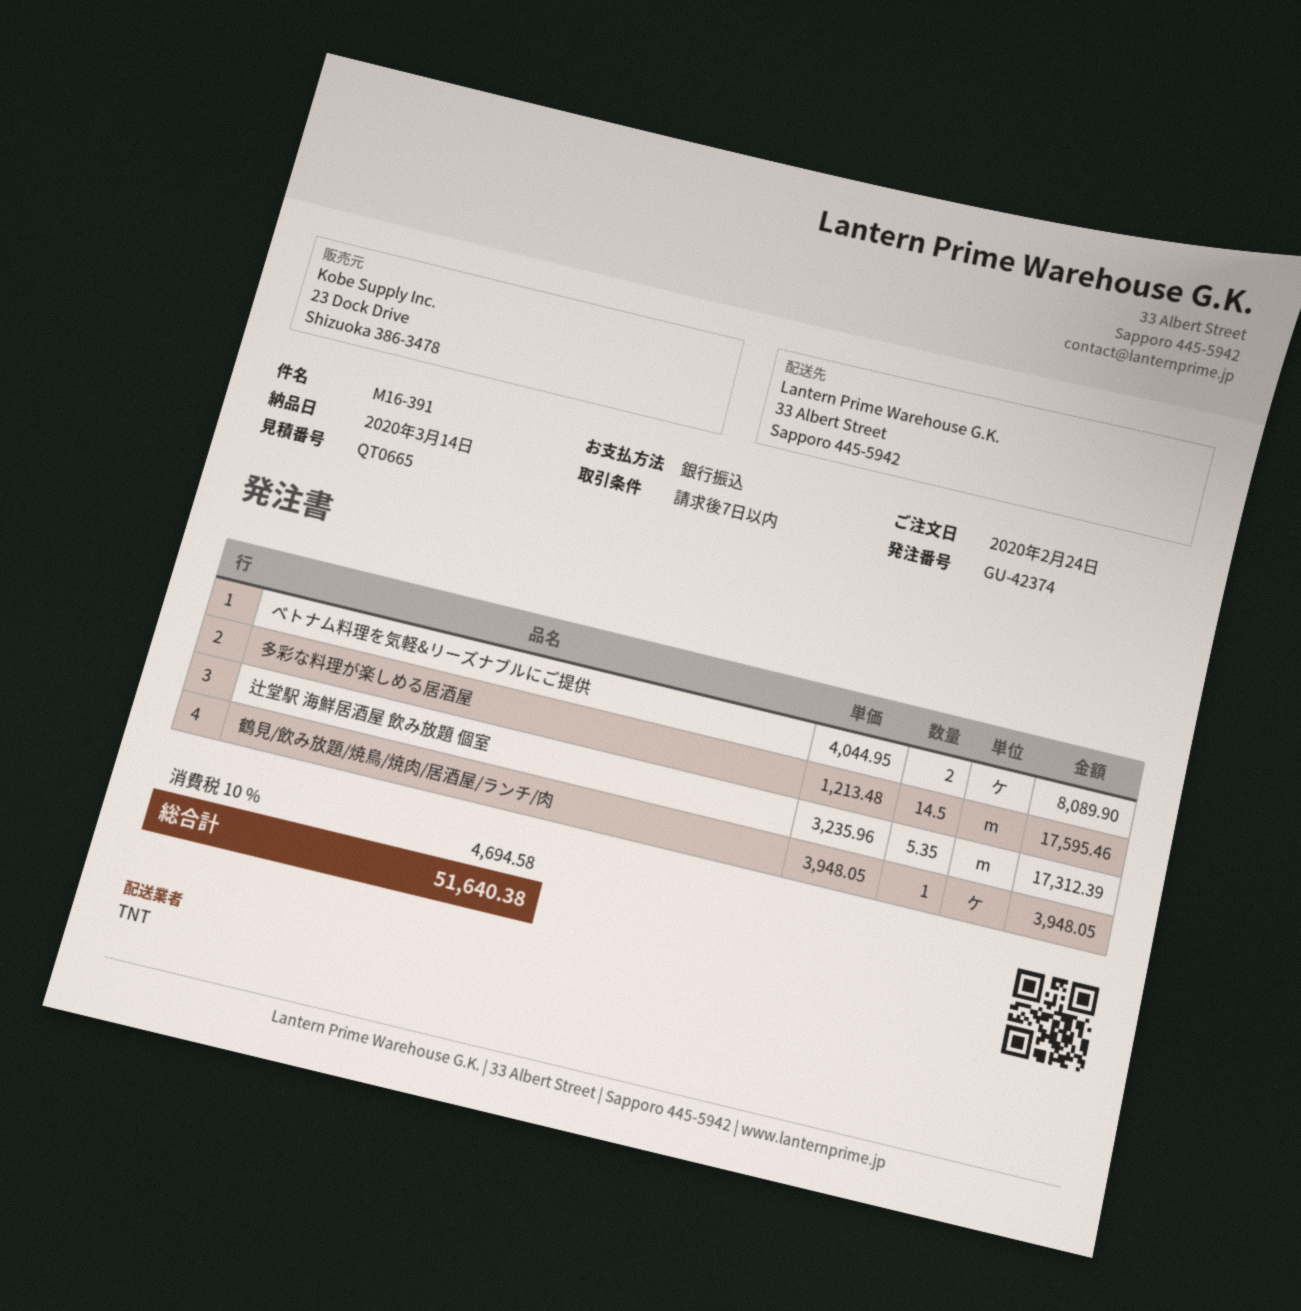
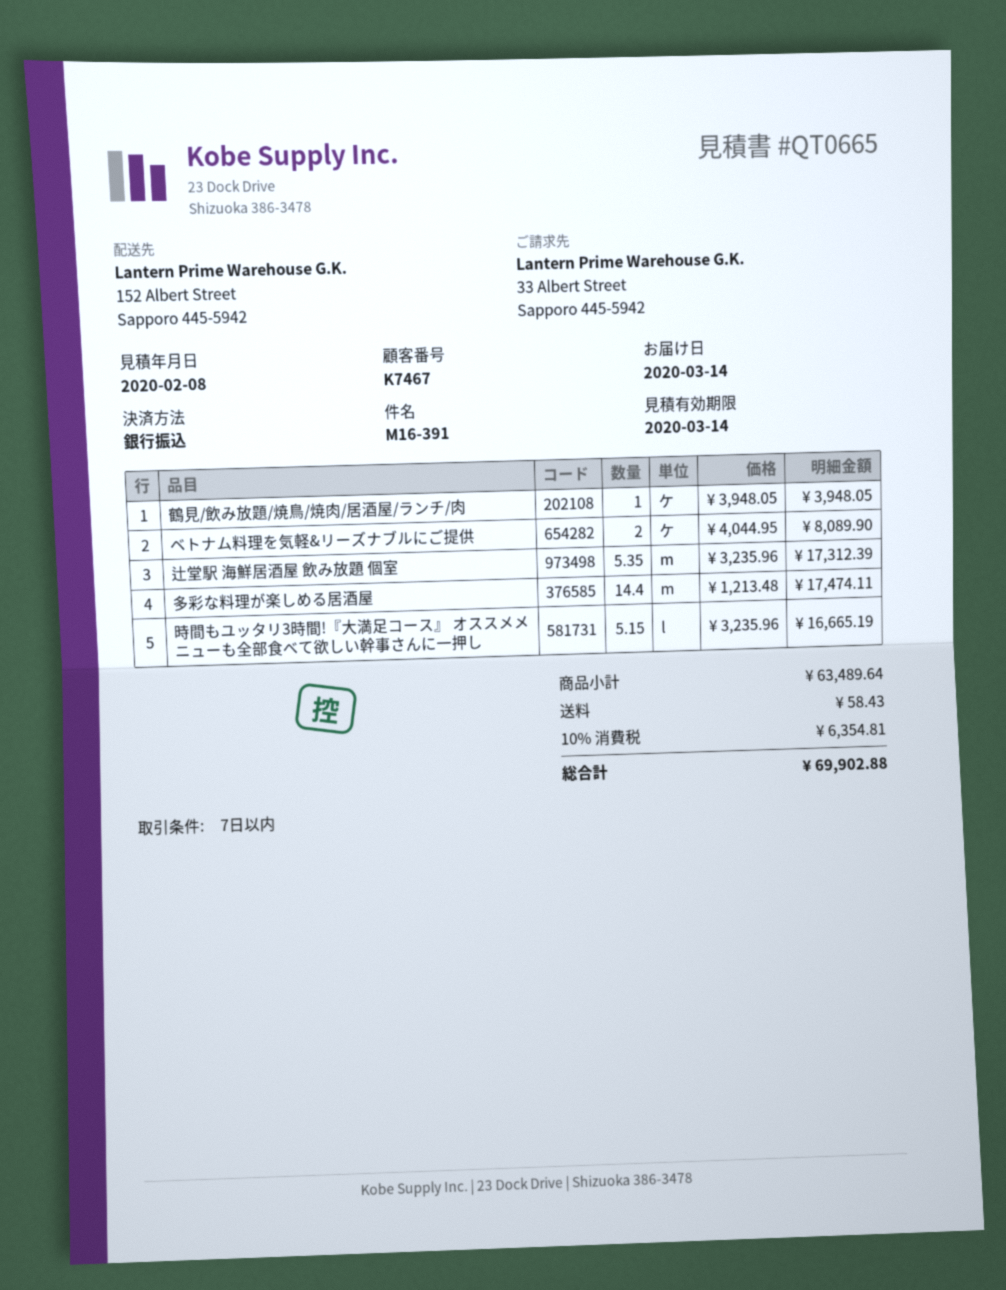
ship to: 33 Albert Street, Sapporo 445-5942 -> 152 Albert Street, Sapporo 445-5942
多彩な料理が楽しめる居酒屋: 14.5 x 1213.48 = 17595.46 -> 14.4 x 1213.48 = 17474.11
時間もユッタリ3時間!『大満足コース』 オススメメニューも全部食べて欲しい幹事さんに一押し: none -> 5.15 x 3235.96 = 16665.19
shipping: none -> 58.43
tax: 10% = 4694.58 -> 10% = 6354.81
total: 51640.38 -> 69902.88

